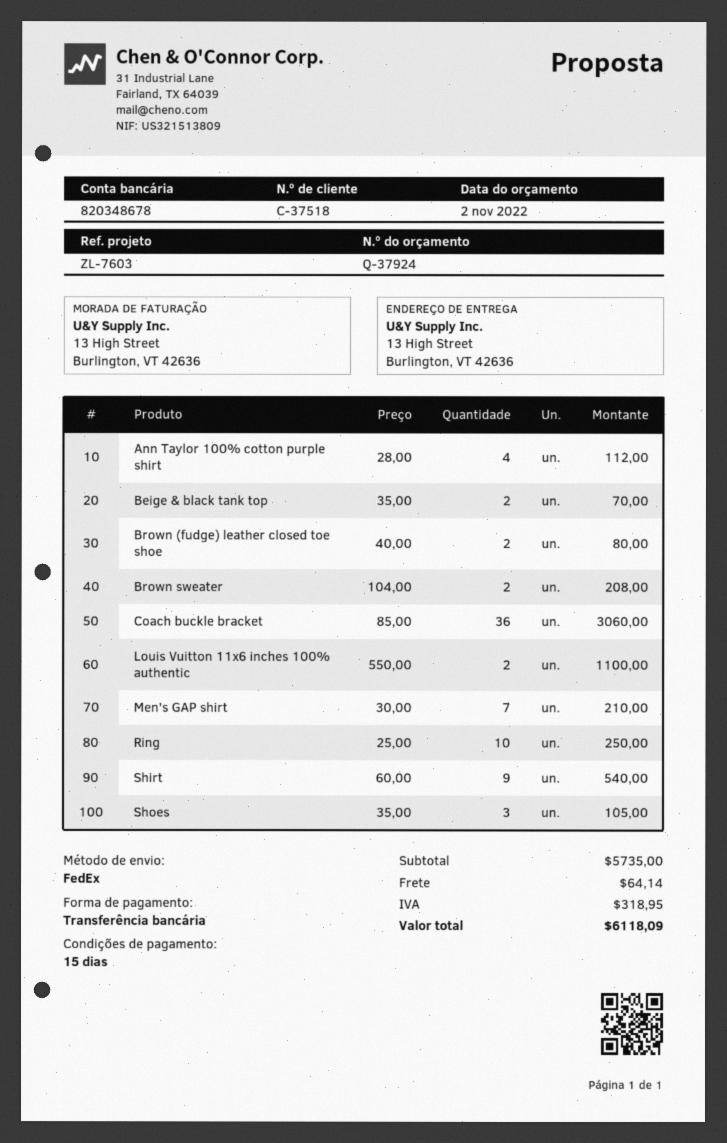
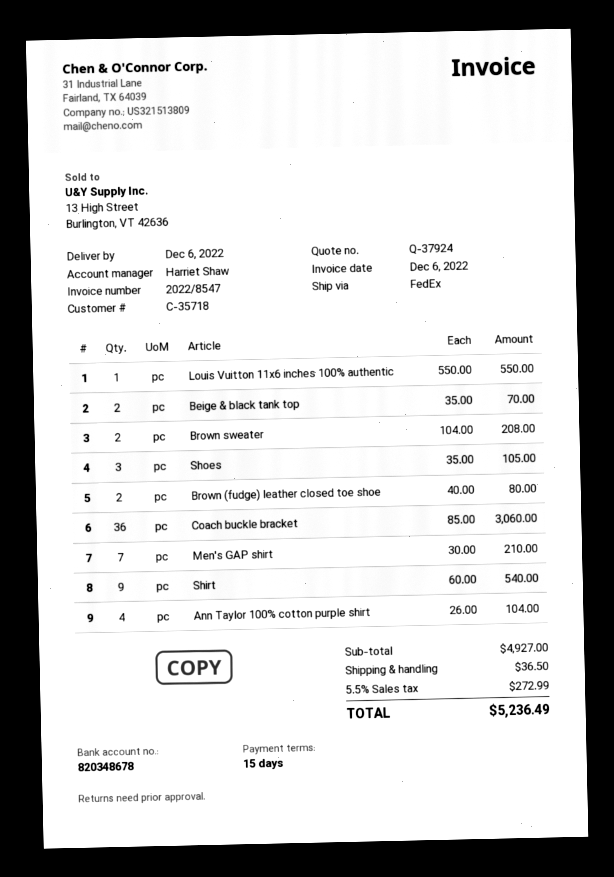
customer number: C-37518 -> C-35718
Ann Taylor 100% cotton purple shirt: 4 x 28.00 = 112.00 -> 4 x 26.00 = 104.00
Louis Vuitton 11x6 inches 100% authentic: 2 x 550.00 = 1100.00 -> 1 x 550.00 = 550.00
Ring: 10 x 25.00 = 250.00 -> none
subtotal: 5735.00 -> 4927.00
shipping: 64.14 -> 36.50
tax: 318.95 -> 272.99
total: 6118.09 -> 5236.49

